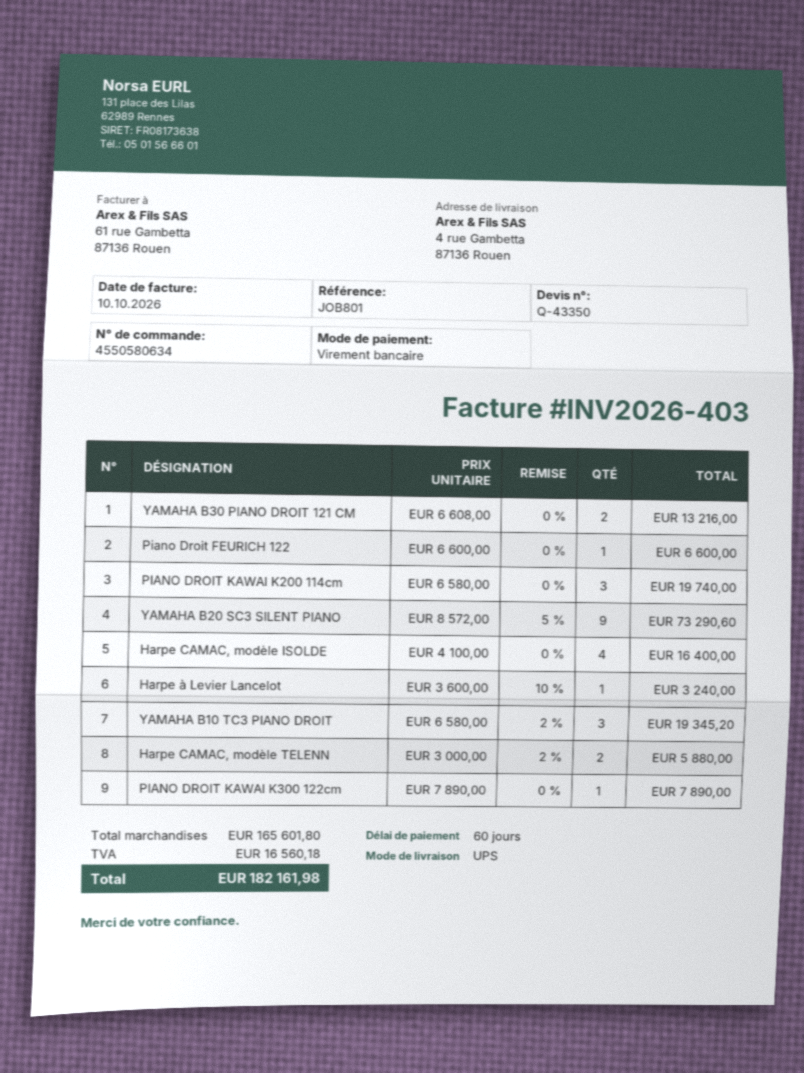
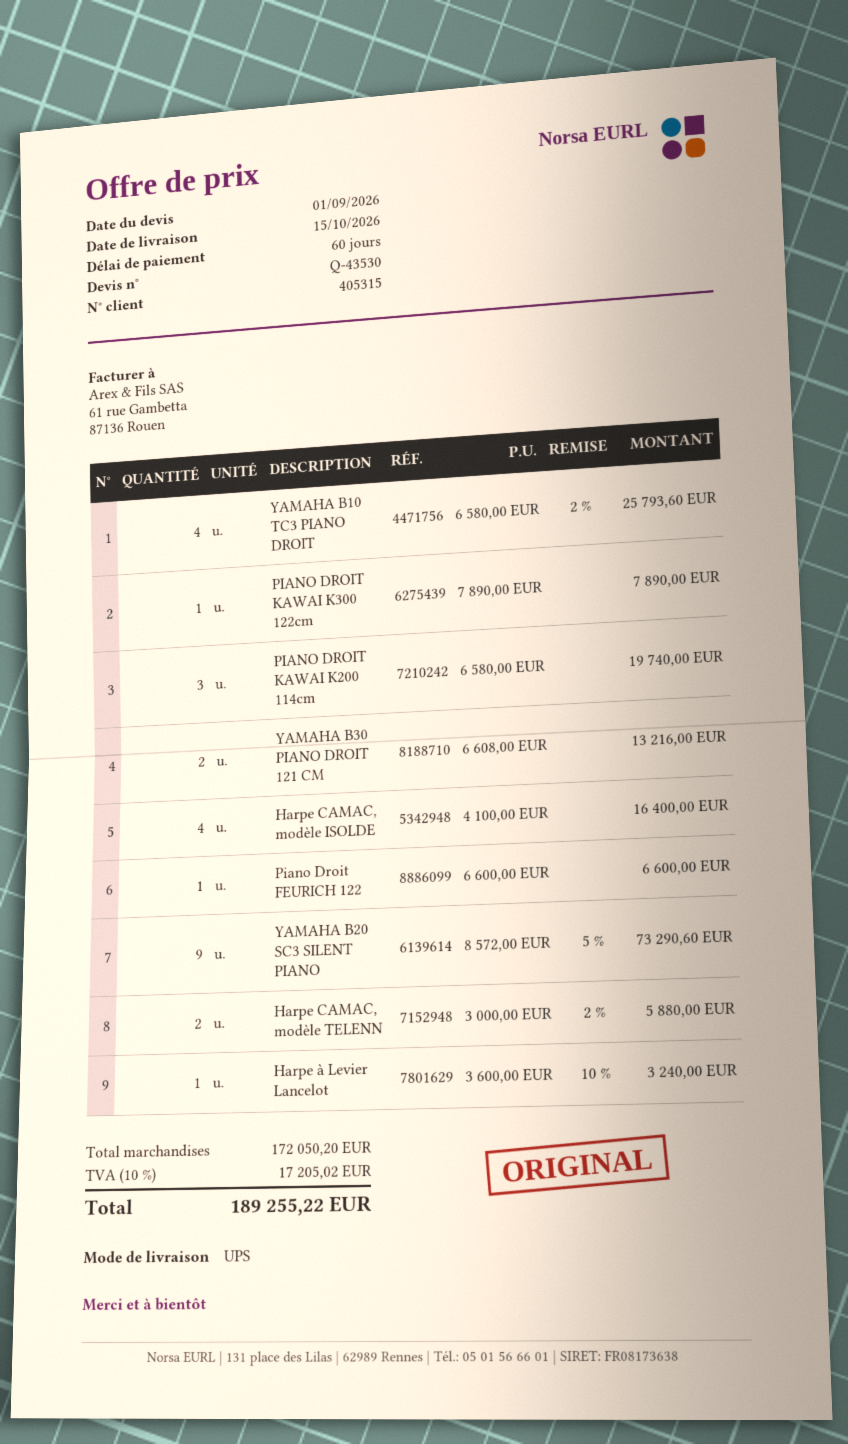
quote number: Q-43350 -> Q-43530
YAMAHA B10 TC3 PIANO DROIT: 3 x 6580.00 - 2% = 19345.20 -> 4 x 6580.00 - 2% = 25793.60
subtotal: 165601.80 -> 172050.20
tax: 16560.18 -> 17205.02
total: 182161.98 -> 189255.22

